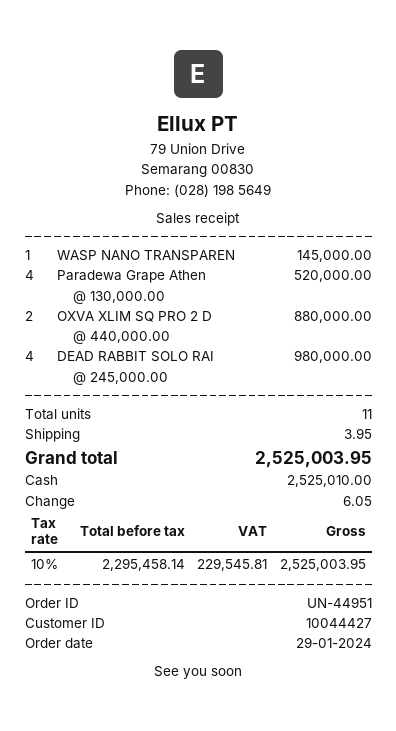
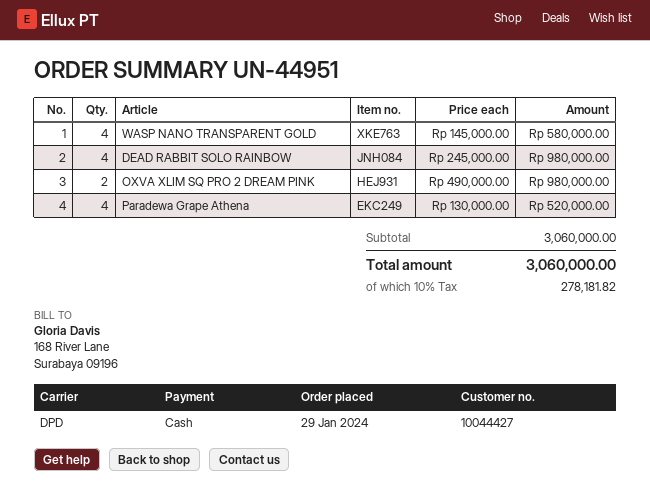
WASP NANO TRANSPAREN: 1 x 145000.00 = 145000.00 -> 4 x 145000.00 = 580000.00
OXVA XLIM SQ PRO 2 D: 2 x 440000.00 = 880000.00 -> 2 x 490000.00 = 980000.00
shipping: 3.95 -> none
tax: 10% = 229545.81 -> 10% = 278181.82
total: 2525003.95 -> 3060000.00

